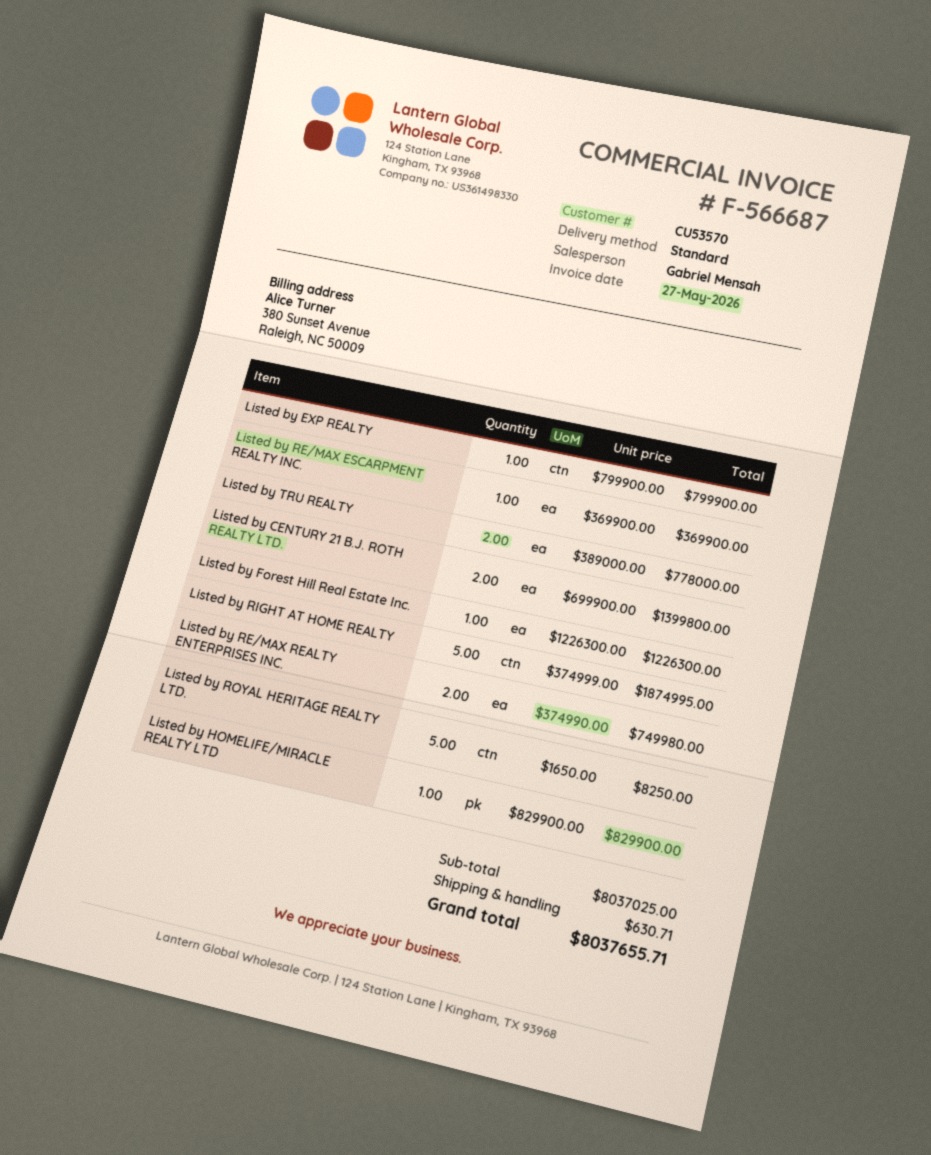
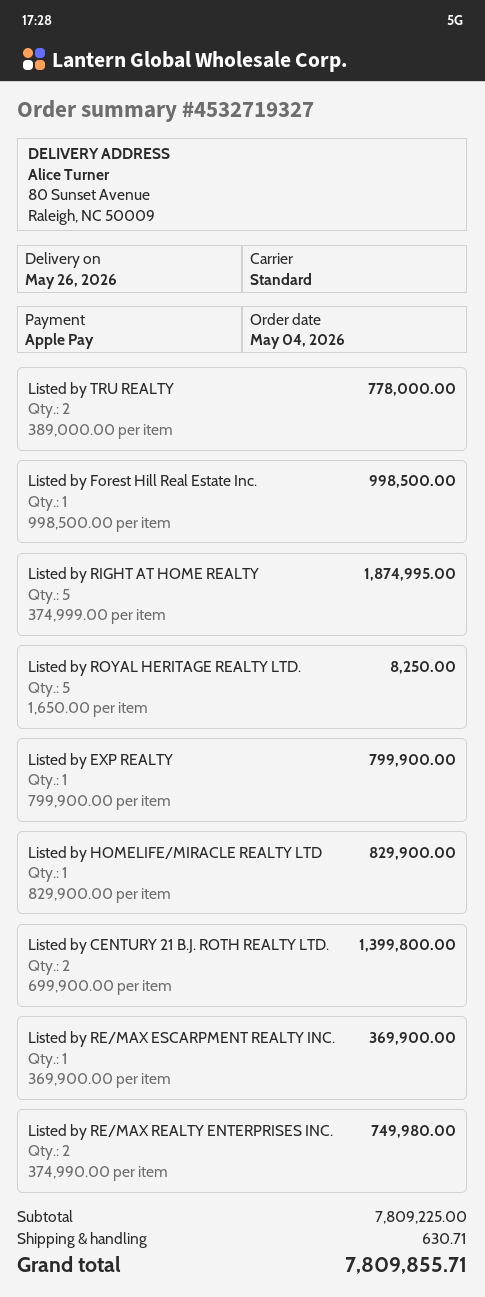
Listed by Forest Hill Real Estate Inc.: 1 x 1226300.00 = 1226300.00 -> 1 x 998500.00 = 998500.00
subtotal: 8037025.00 -> 7809225.00
total: 8037655.71 -> 7809855.71

